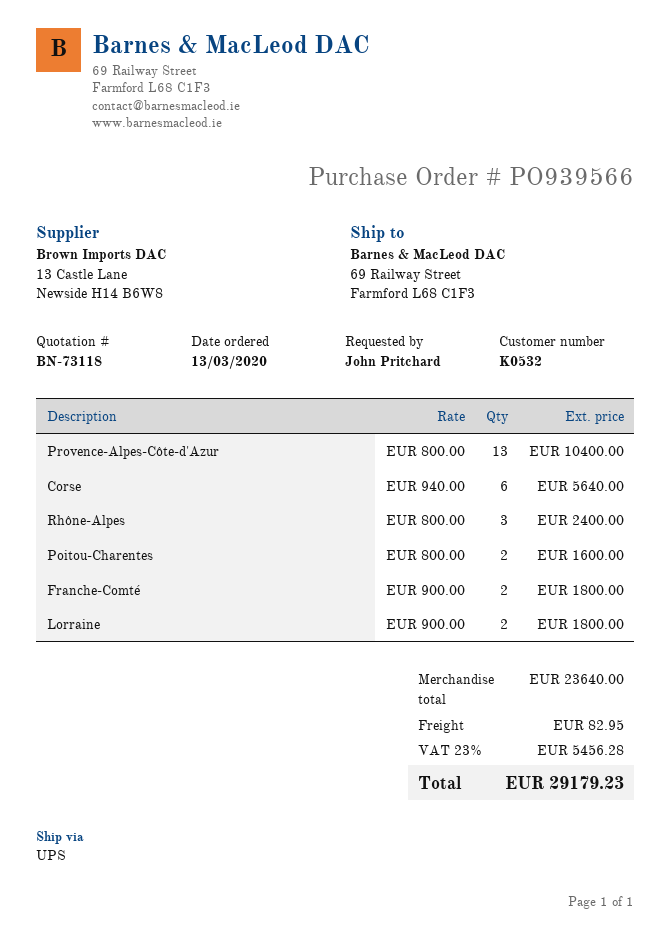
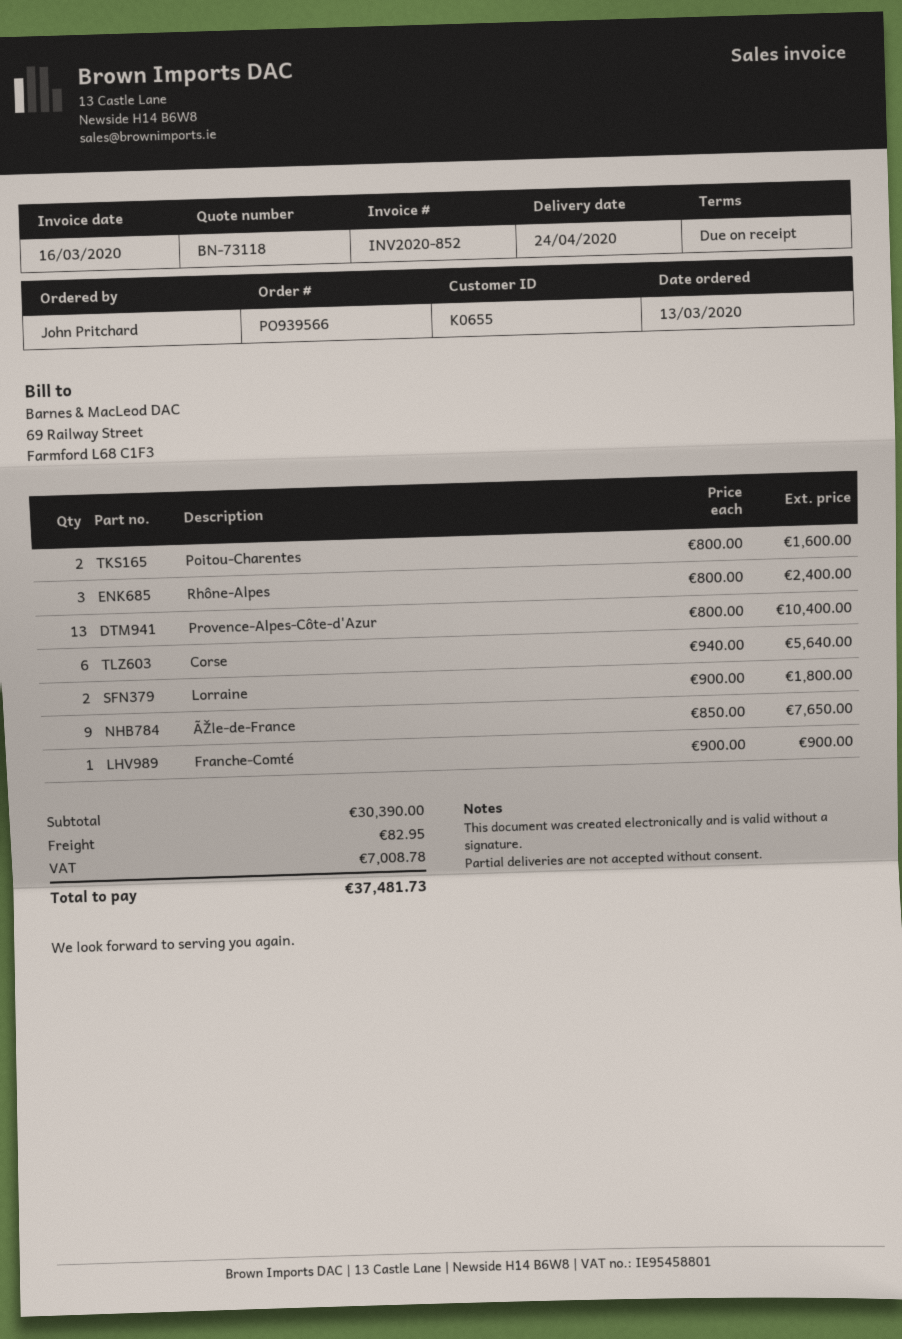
customer number: K0532 -> K0655
Franche-Comté: 2 x 900.00 = 1800.00 -> 1 x 900.00 = 900.00
ÃŽle-de-France: none -> 9 x 850.00 = 7650.00
subtotal: 23640.00 -> 30390.00
tax: 5456.28 -> 7008.78
total: 29179.23 -> 37481.73

